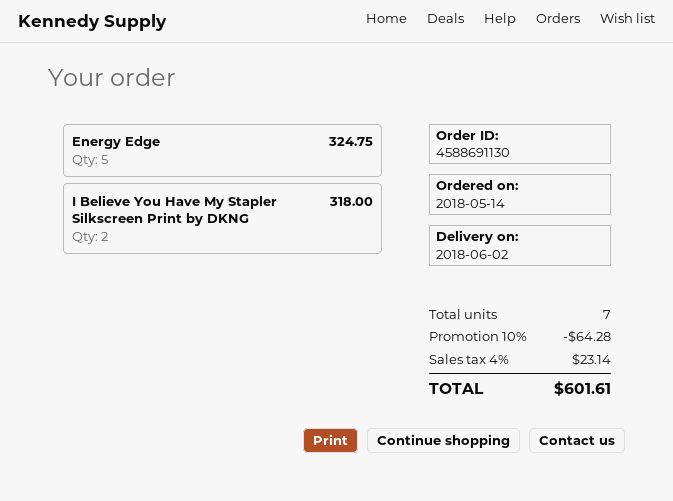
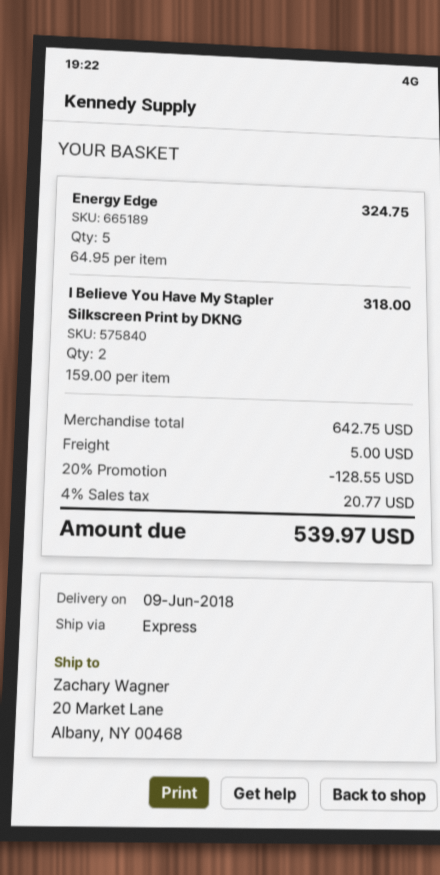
delivery date: 2018-06-02 -> 2018-06-09
discount: 10% = 64.28 -> 20% = 128.55
shipping: none -> 5.00
tax: 4% = 23.14 -> 4% = 20.77
total: 601.61 -> 539.97

